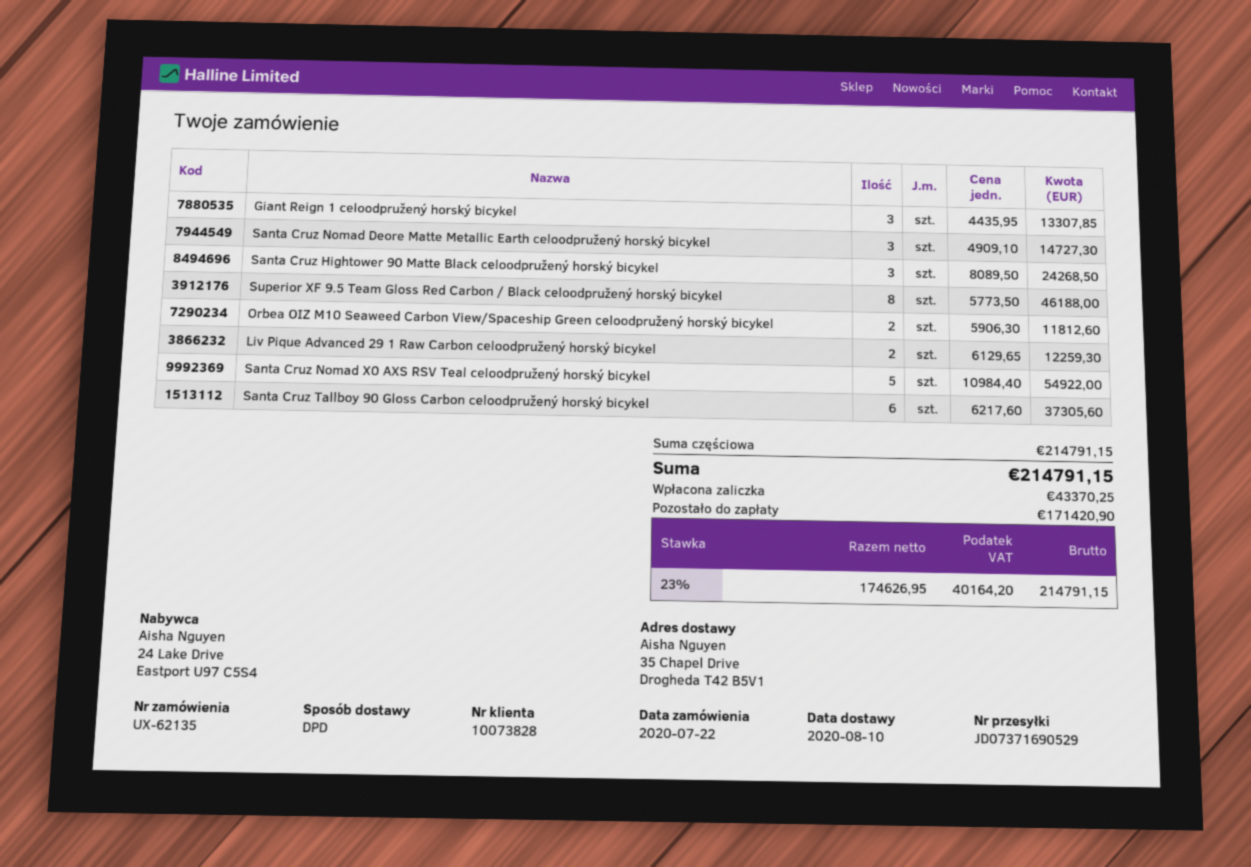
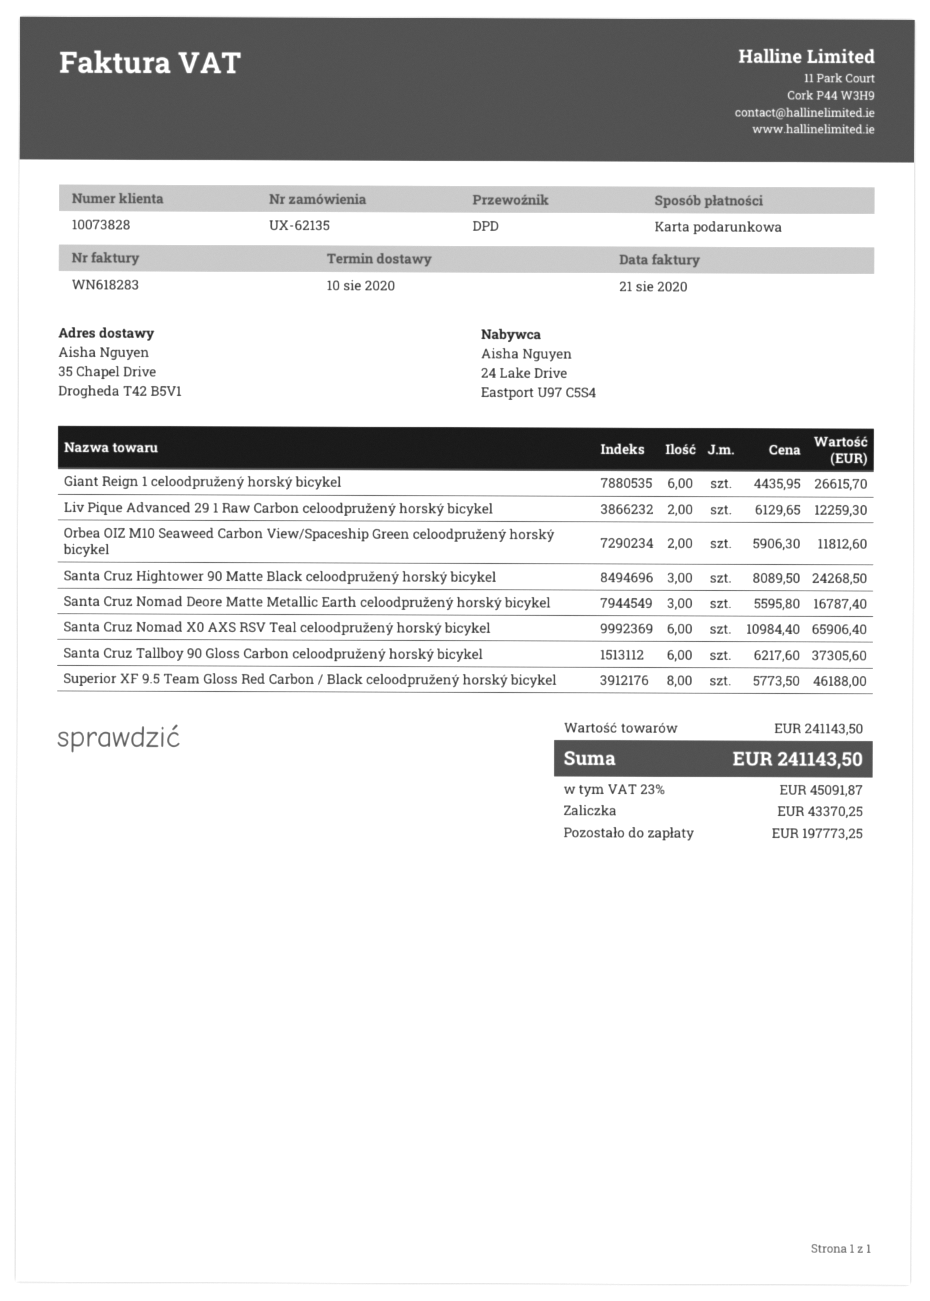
Giant Reign 1 celoodpružený horský bicykel: 3 x 4435.95 = 13307.85 -> 6 x 4435.95 = 26615.70
Santa Cruz Nomad Deore Matte Metallic Earth celoodpružený horský bicykel: 3 x 4909.10 = 14727.30 -> 3 x 5595.80 = 16787.40
Santa Cruz Nomad X0 AXS RSV Teal celoodpružený horský bicykel: 5 x 10984.40 = 54922.00 -> 6 x 10984.40 = 65906.40
subtotal: 214791.15 -> 241143.50
tax: 23% = 40164.20 -> 23% = 45091.87
total: 214791.15 -> 241143.50
balance: 171420.90 -> 197773.25

